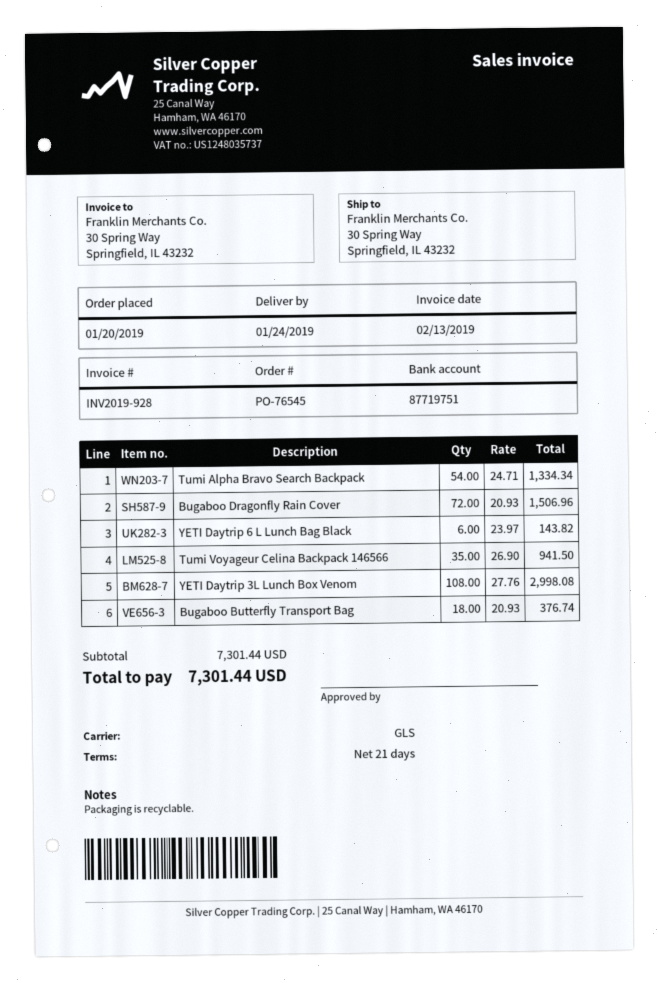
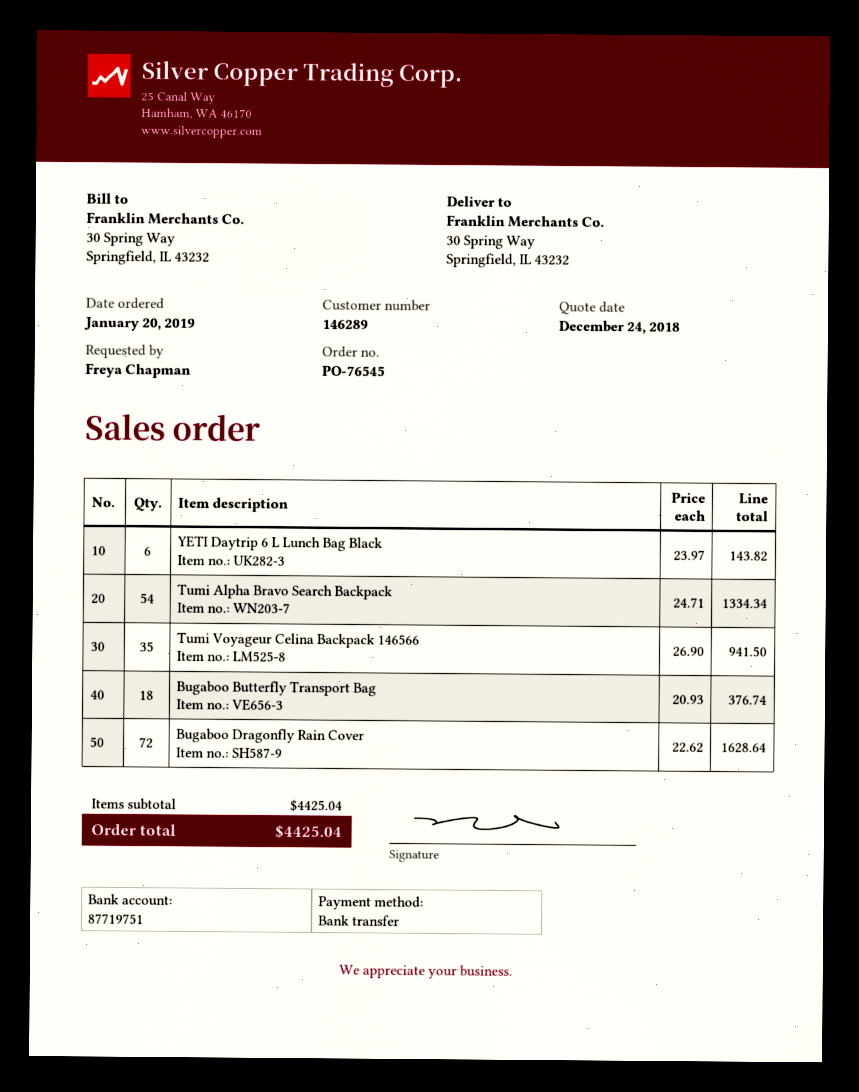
Bugaboo Dragonfly Rain Cover: 72 x 20.93 = 1506.96 -> 72 x 22.62 = 1628.64
YETI Daytrip 3L Lunch Box Venom: 108 x 27.76 = 2998.08 -> none
subtotal: 7301.44 -> 4425.04
total: 7301.44 -> 4425.04

